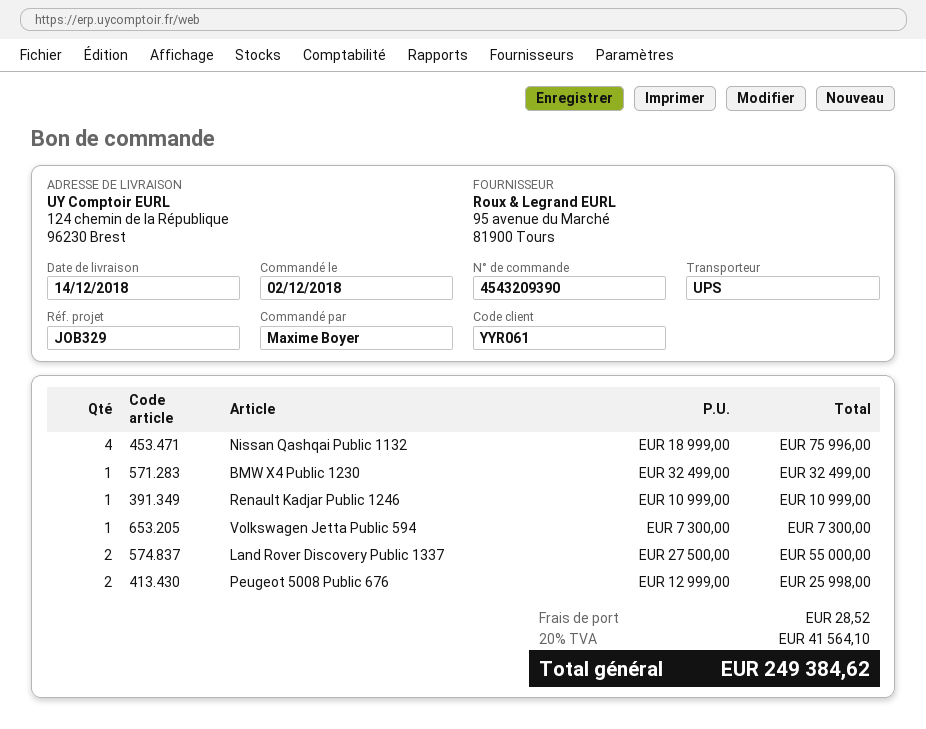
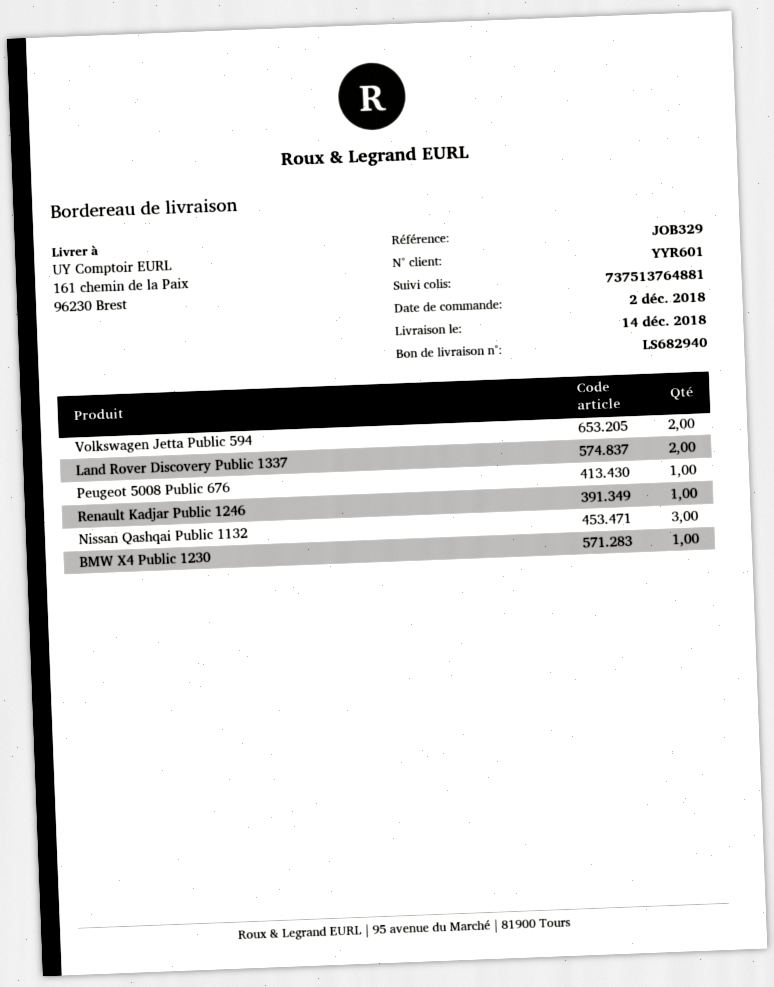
customer number: YYR061 -> YYR601
ship to: 124 chemin de la République, 96230 Brest -> 161 chemin de la Paix, 96230 Brest
Nissan Qashqai Public 1132: 4 -> 3
Volkswagen Jetta Public 594: 1 -> 2
Peugeot 5008 Public 676: 2 -> 1

